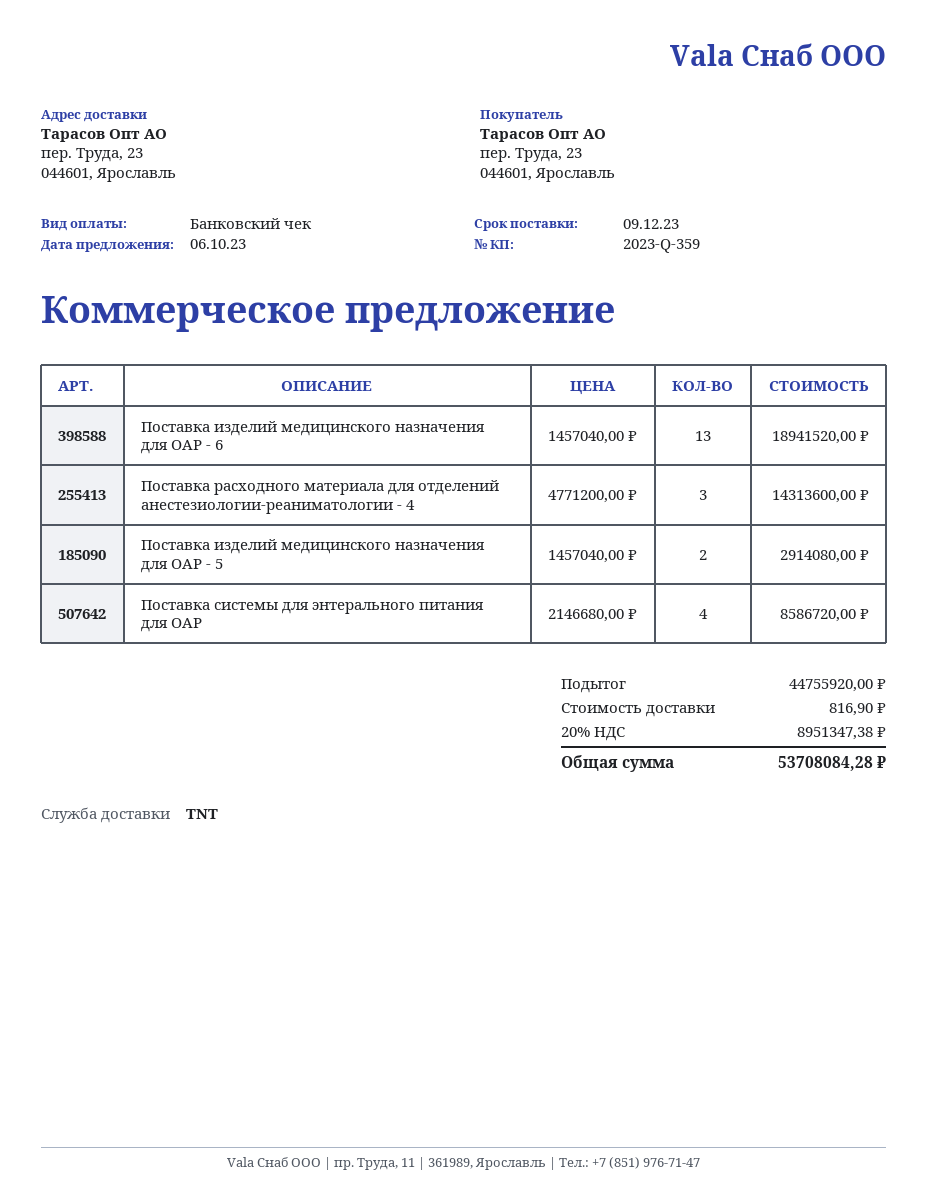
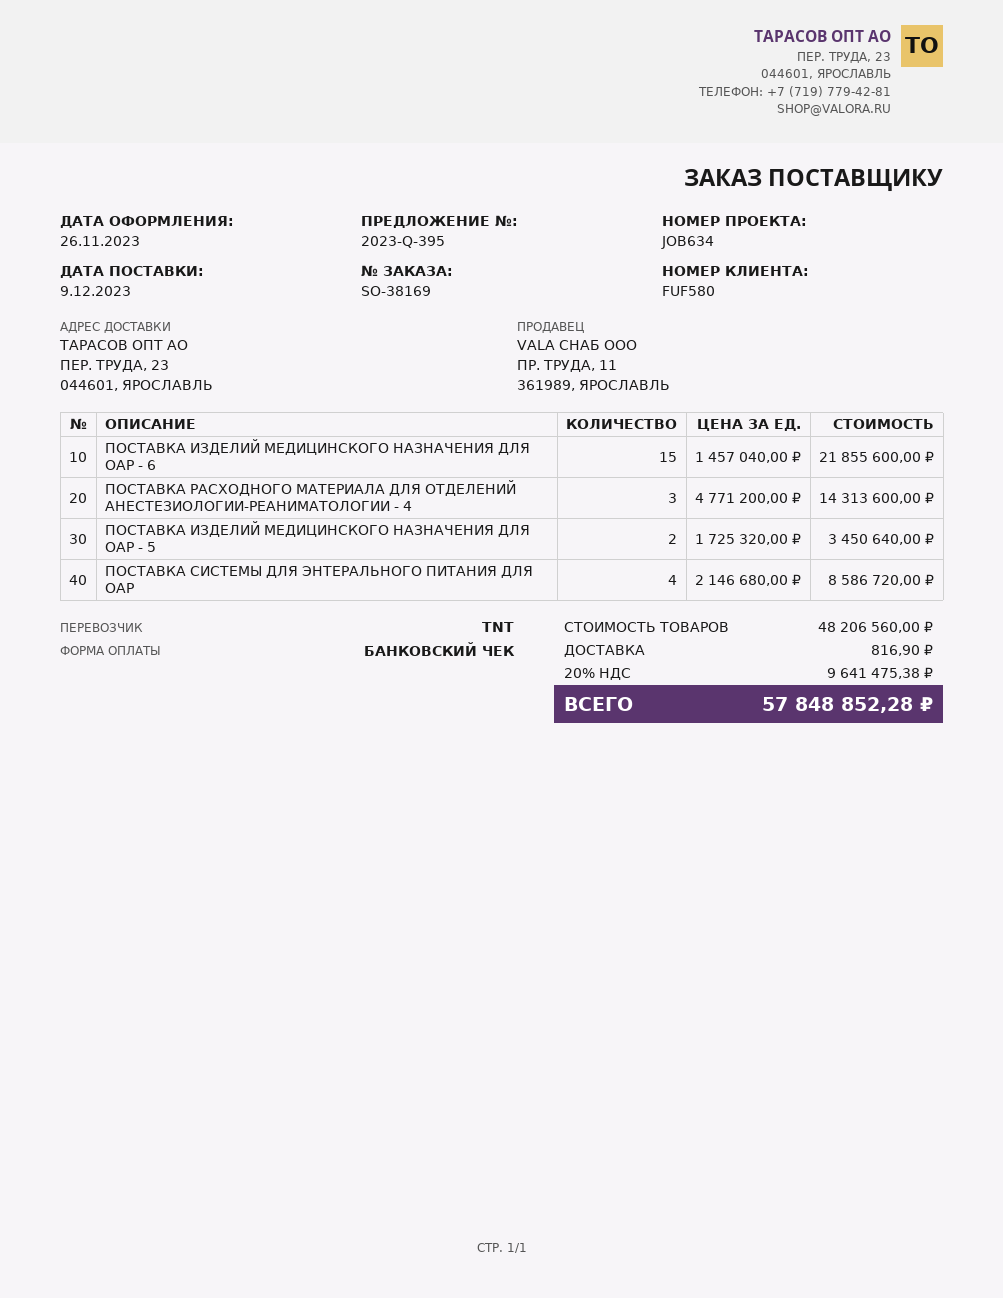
quote number: 2023-Q-359 -> 2023-Q-395
Поставка изделий медицинского назначения для ОАР - 6: 13 x 1457040.00 = 18941520.00 -> 15 x 1457040.00 = 21855600.00
Поставка изделий медицинского назначения для ОАР - 5: 2 x 1457040.00 = 2914080.00 -> 2 x 1725320.00 = 3450640.00
subtotal: 44755920.00 -> 48206560.00
tax: 20% = 8951347.38 -> 20% = 9641475.38
total: 53708084.28 -> 57848852.28

